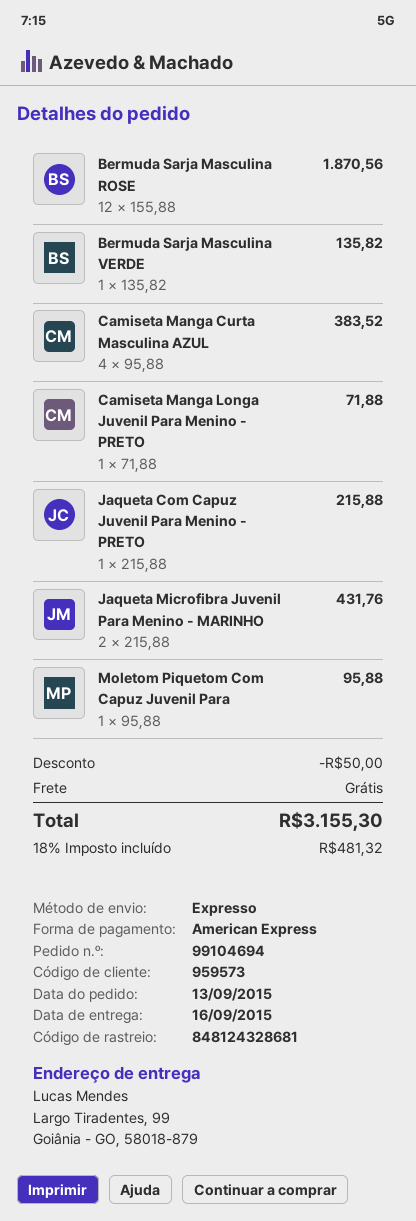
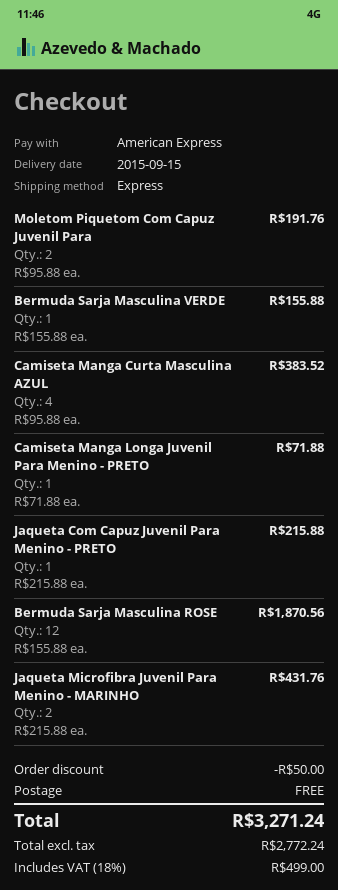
delivery date: 2015-09-16 -> 2015-09-15
Bermuda Sarja Masculina VERDE: 1 x 135.82 = 135.82 -> 1 x 155.88 = 155.88
Moletom Piquetom Com Capuz Juvenil Para: 1 x 95.88 = 95.88 -> 2 x 95.88 = 191.76
tax: 18% = 481.32 -> 18% = 499.00
total: 3155.30 -> 3271.24

